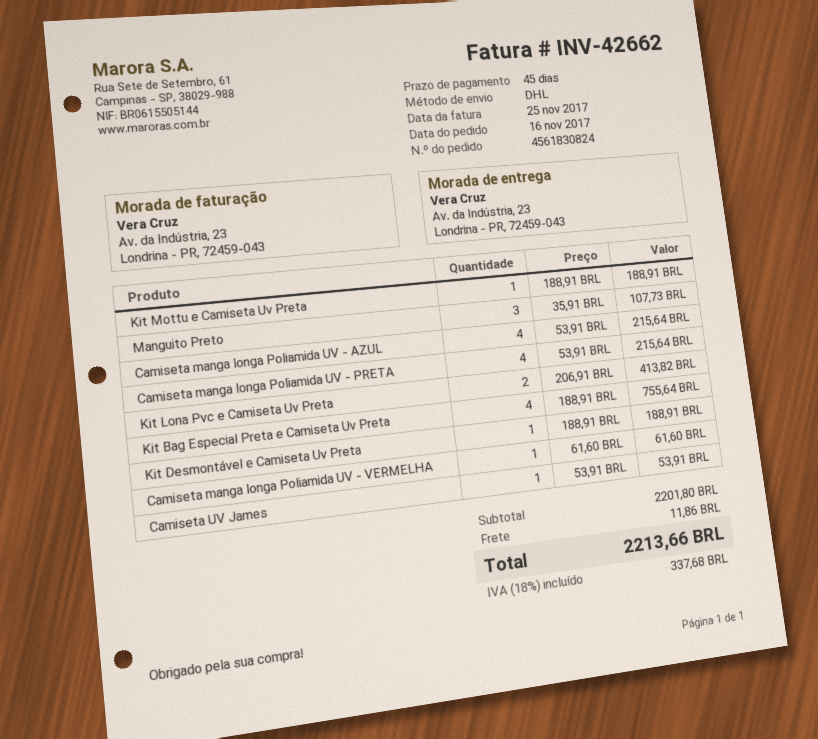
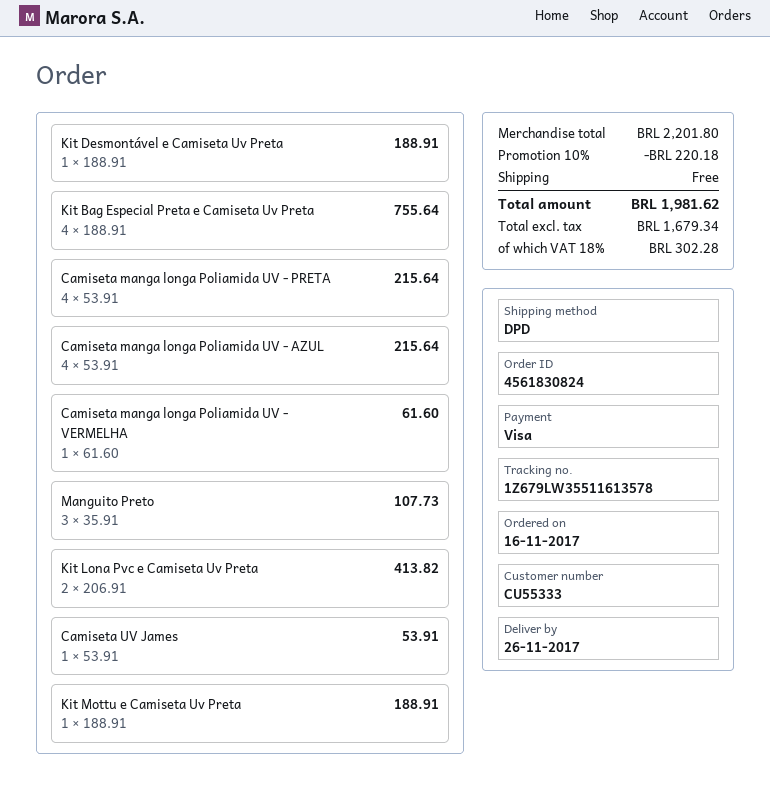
shipping method: DHL -> DPD
discount: none -> 10% = 220.18
shipping: 11.86 -> 0.00
tax: 18% = 337.68 -> 18% = 302.28
total: 2213.66 -> 1981.62

